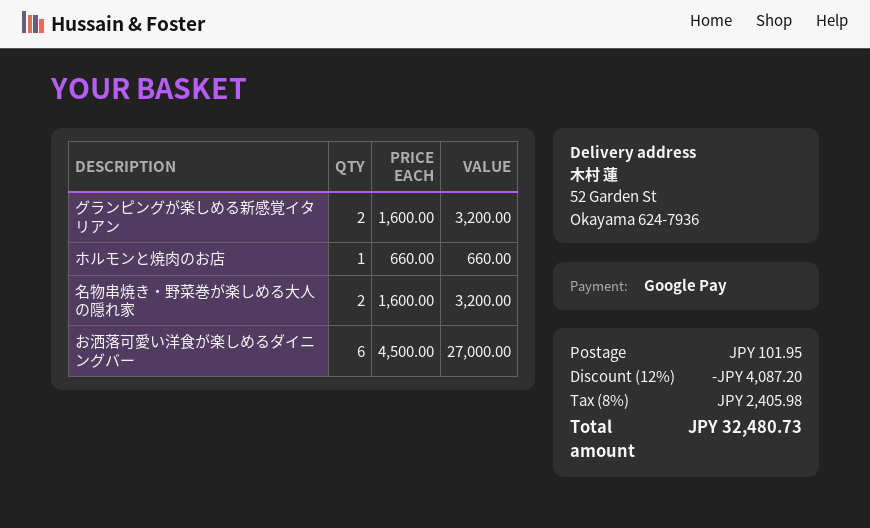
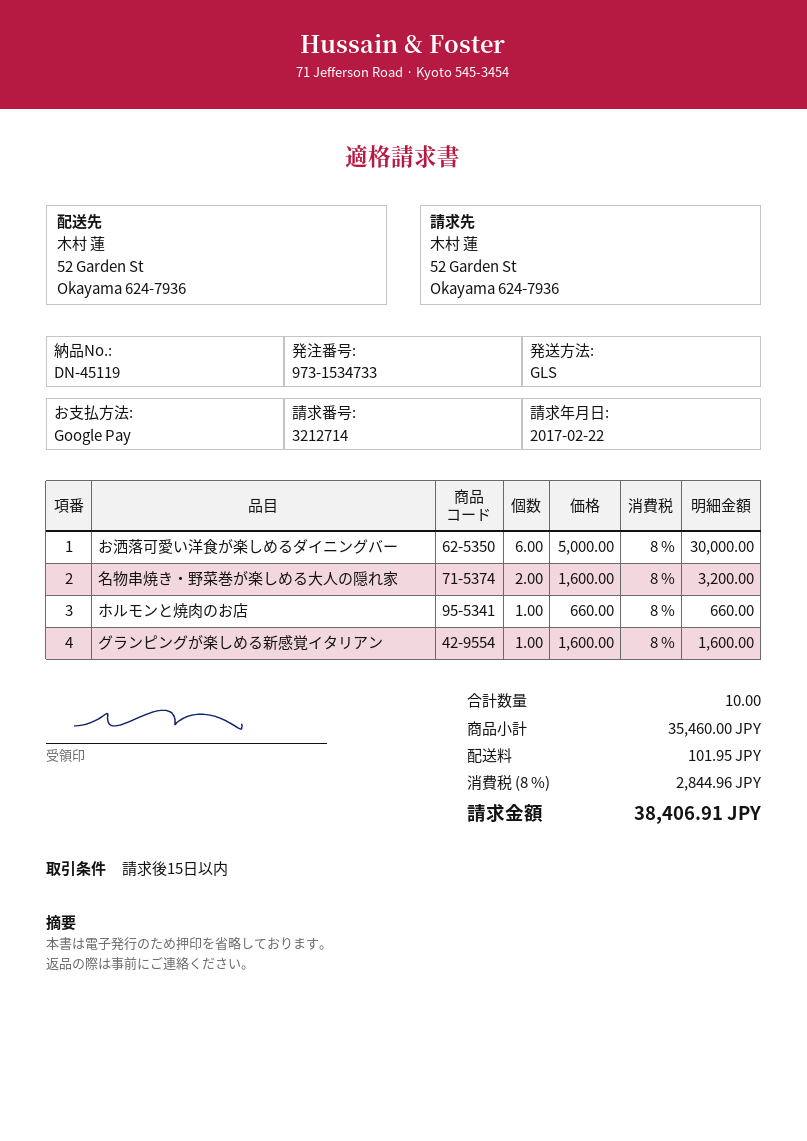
グランピングが楽しめる新感覚イタリアン: 2 x 1600.00 = 3200.00 -> 1 x 1600.00 = 1600.00
お洒落可愛い洋食が楽しめるダイニングバー: 6 x 4500.00 = 27000.00 -> 6 x 5000.00 = 30000.00
discount: 12% = 4087.20 -> none
tax: 8% = 2405.98 -> 8% = 2844.96
total: 32480.73 -> 38406.91

